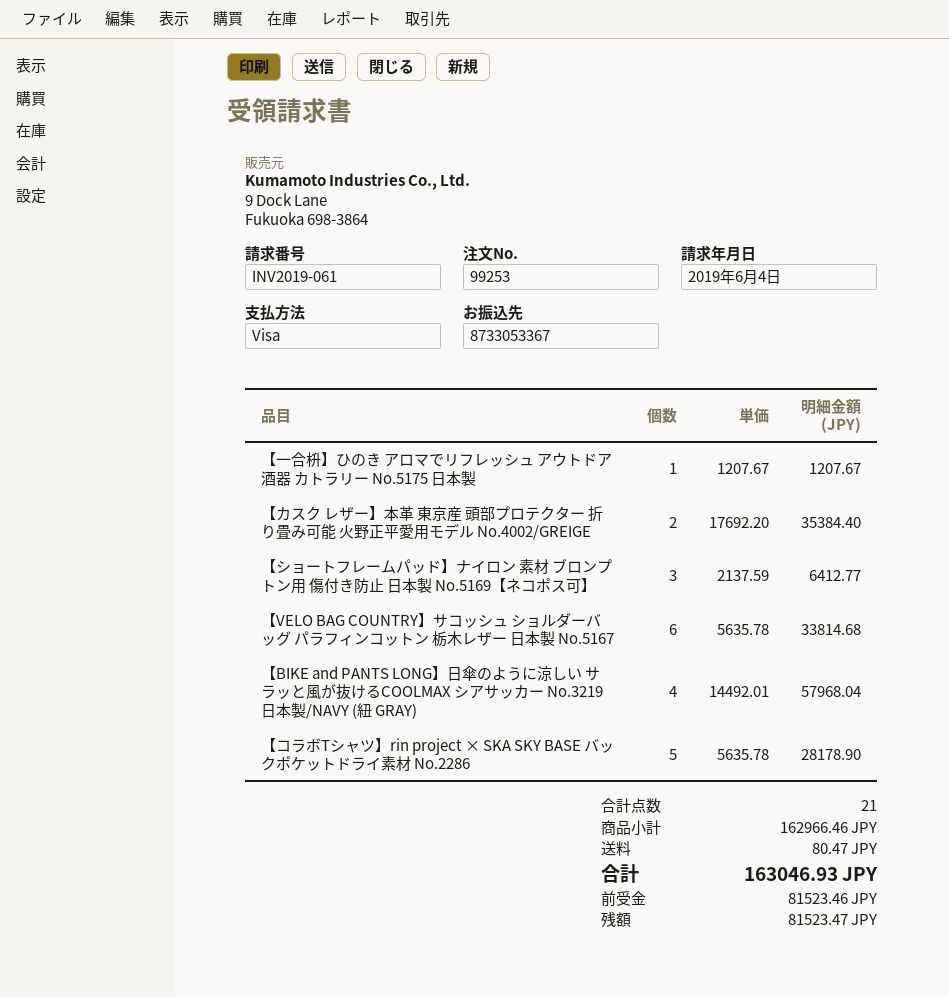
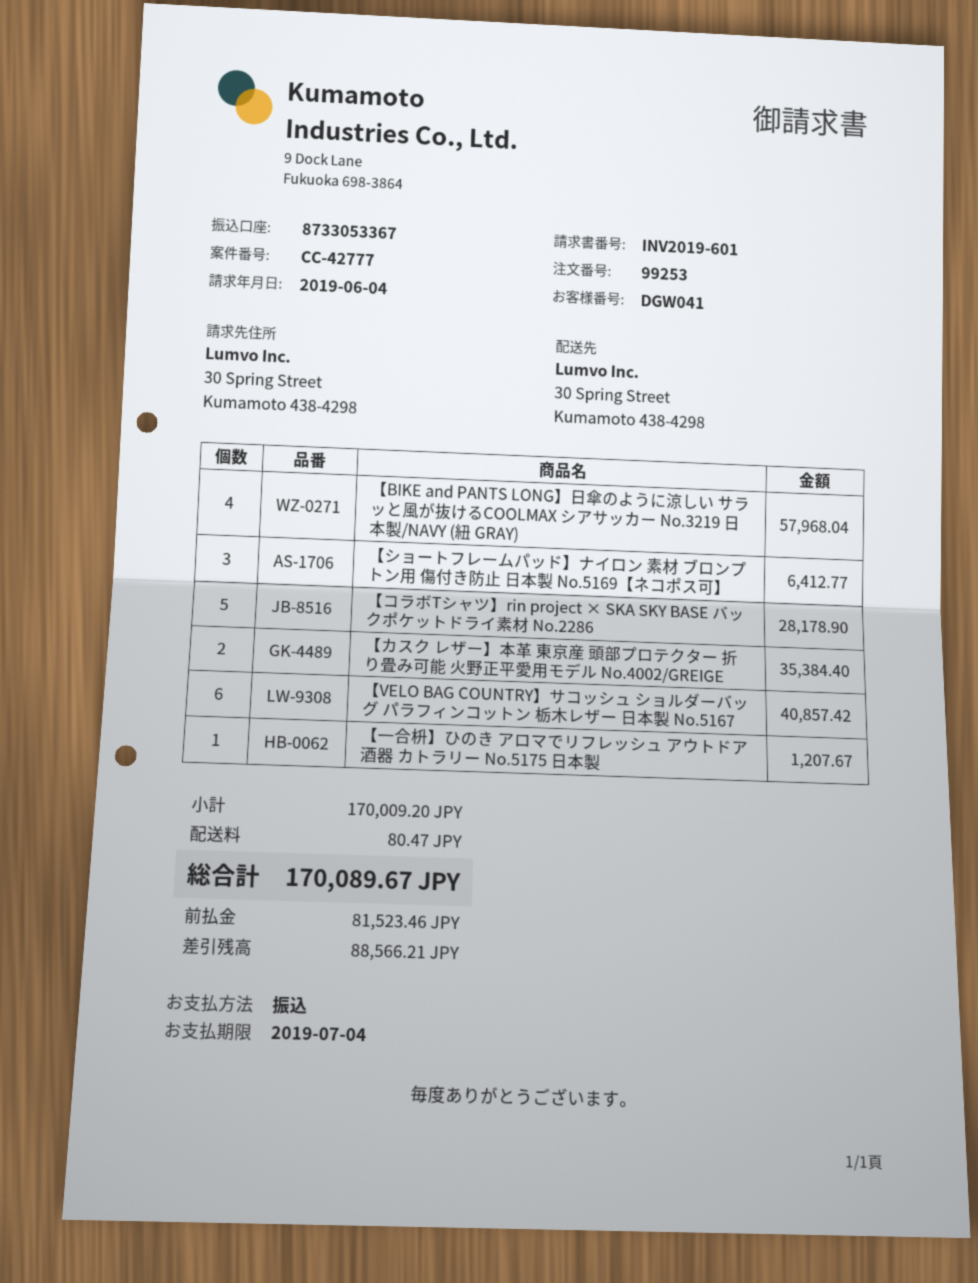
invoice number: INV2019-061 -> INV2019-601
payment method: Visa -> bank transfer
【VELO BAG COUNTRY】サコッシュ ショルダーバッグ パラフィンコットン 栃木レザー 日本製 No.5167: 6 for 33814.68 -> 6 for 40857.42
subtotal: 162966.46 -> 170009.20
total: 163046.93 -> 170089.67
balance: 81523.47 -> 88566.21

